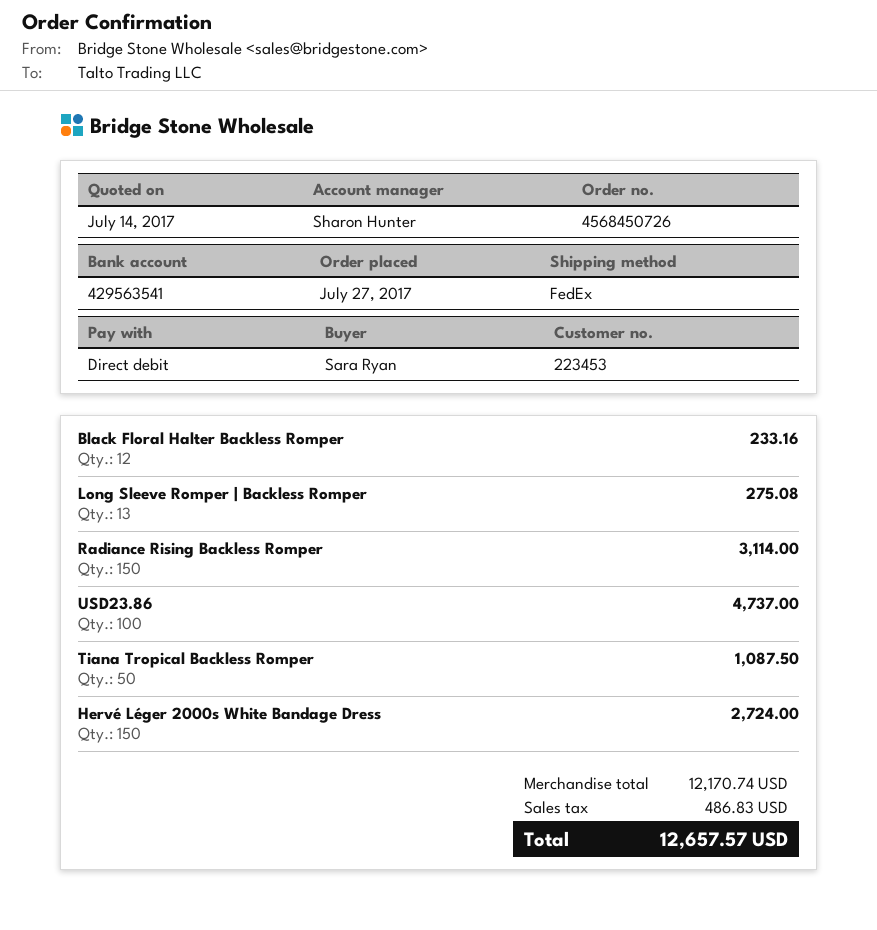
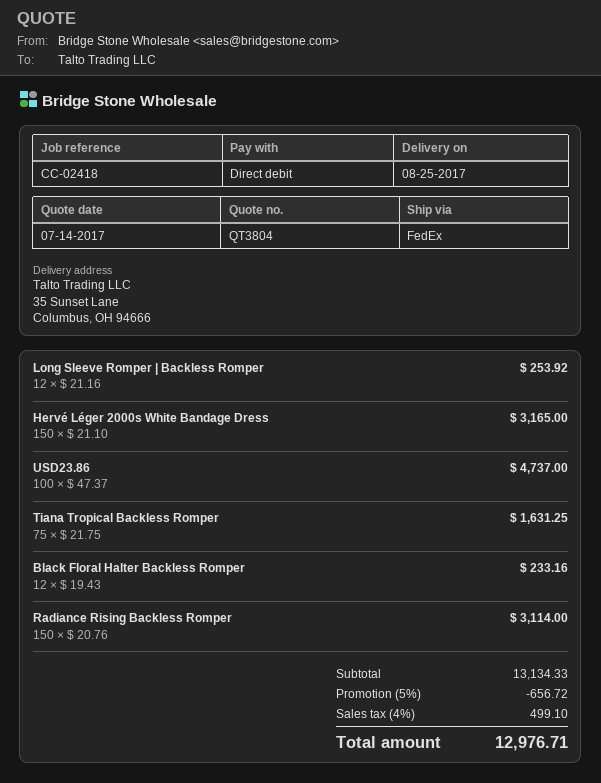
Long Sleeve Romper | Backless Romper: 13 for 275.08 -> 12 for 253.92
Tiana Tropical Backless Romper: 50 for 1087.50 -> 75 for 1631.25
Hervé Léger 2000s White Bandage Dress: 150 for 2724.00 -> 150 for 3165.00
subtotal: 12170.74 -> 13134.33
discount: none -> 5% = 656.72
tax: 486.83 -> 499.10
total: 12657.57 -> 12976.71

